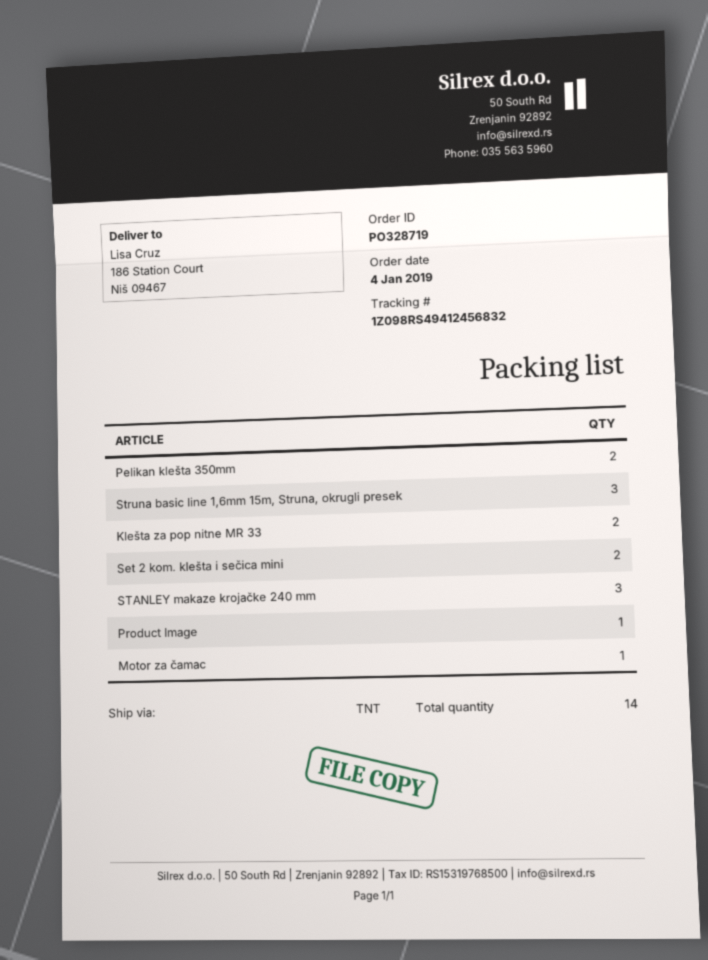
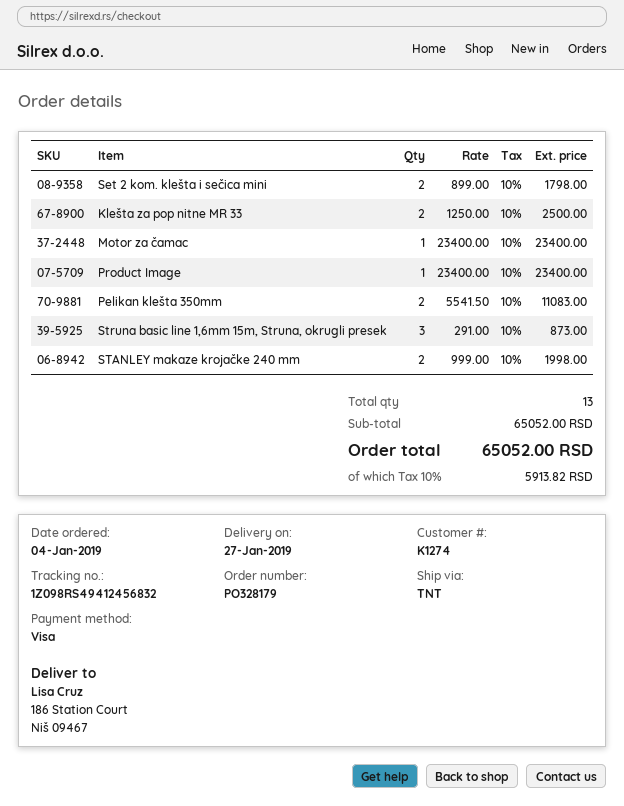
order number: PO328719 -> PO328179
STANLEY makaze krojačke 240 mm: 3 -> 2
total quantity: 14 -> 13

